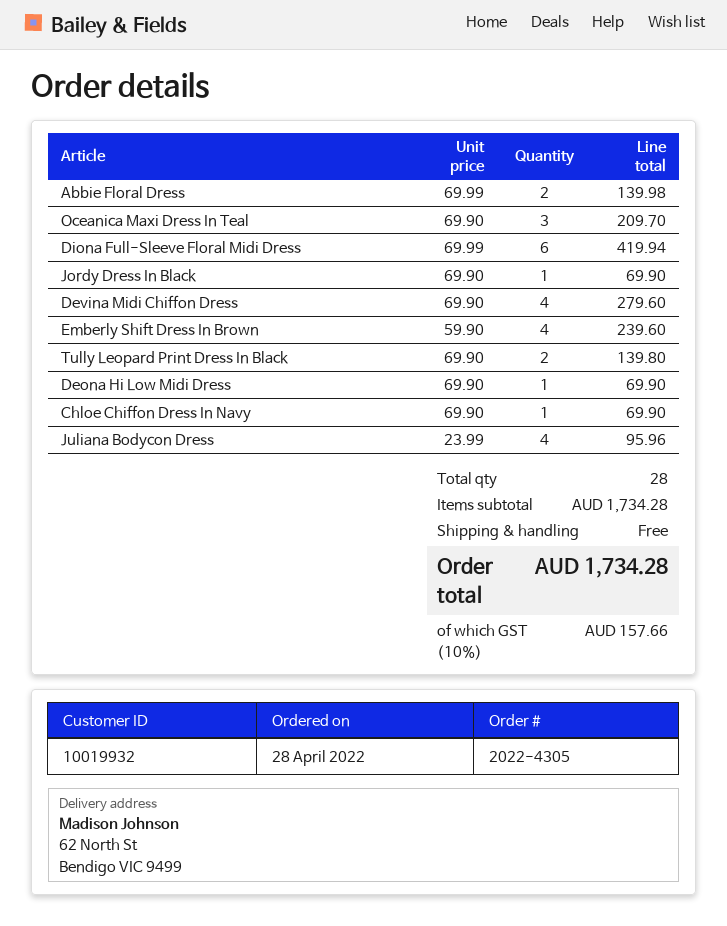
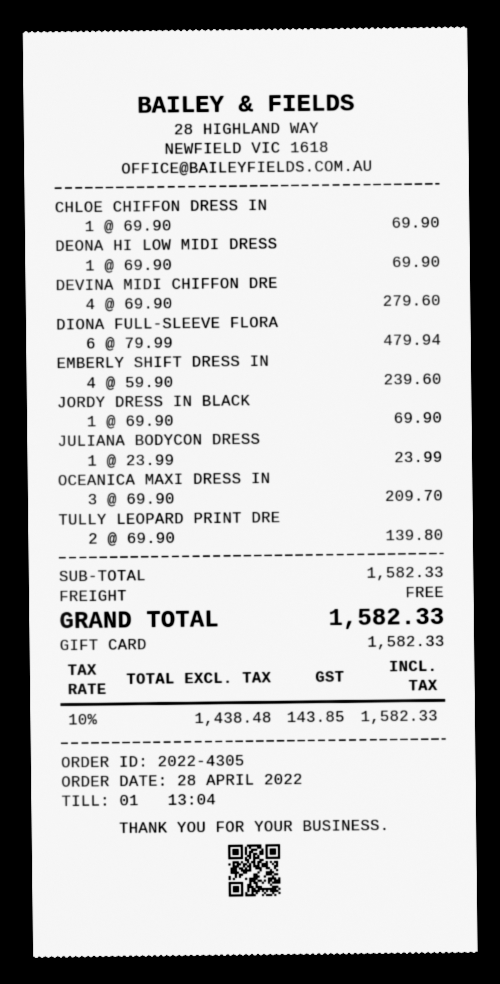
Abbie Floral Dress: 2 x 69.99 = 139.98 -> none
Diona Full-Sleeve Floral Midi Dress: 6 x 69.99 = 419.94 -> 6 x 79.99 = 479.94
Juliana Bodycon Dress: 4 x 23.99 = 95.96 -> 1 x 23.99 = 23.99
subtotal: 1734.28 -> 1582.33
tax: 10% = 157.66 -> 10% = 143.85
total: 1734.28 -> 1582.33

